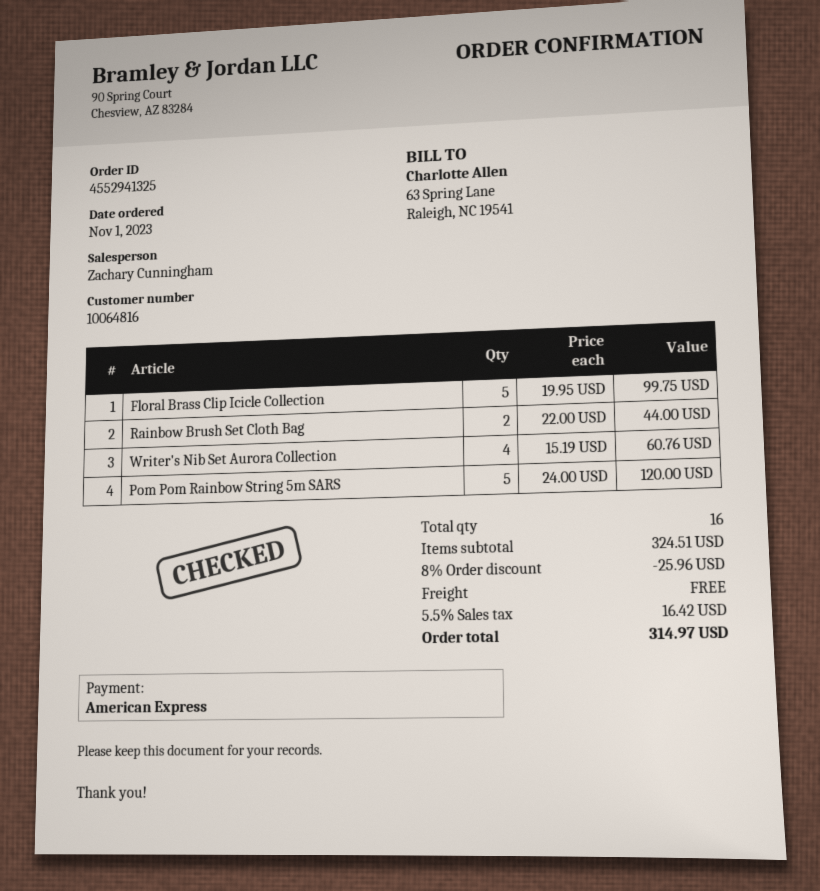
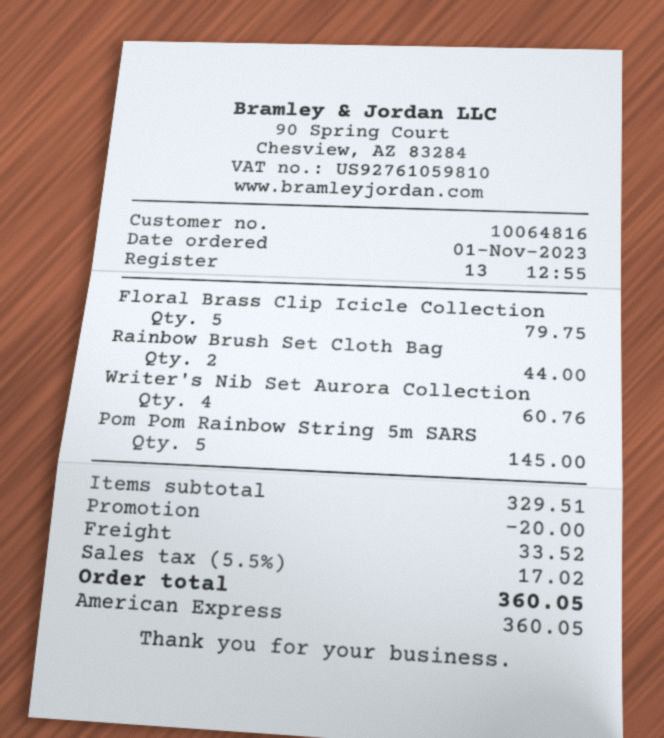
Floral Brass Clip Icicle Collection: 5 for 99.75 -> 5 for 79.75
Pom Pom Rainbow String 5m SARS: 5 for 120.00 -> 5 for 145.00
subtotal: 324.51 -> 329.51
discount: 25.96 -> 20.00
shipping: 0.00 -> 33.52
tax: 5.5% = 16.42 -> 5.5% = 17.02
total: 314.97 -> 360.05

